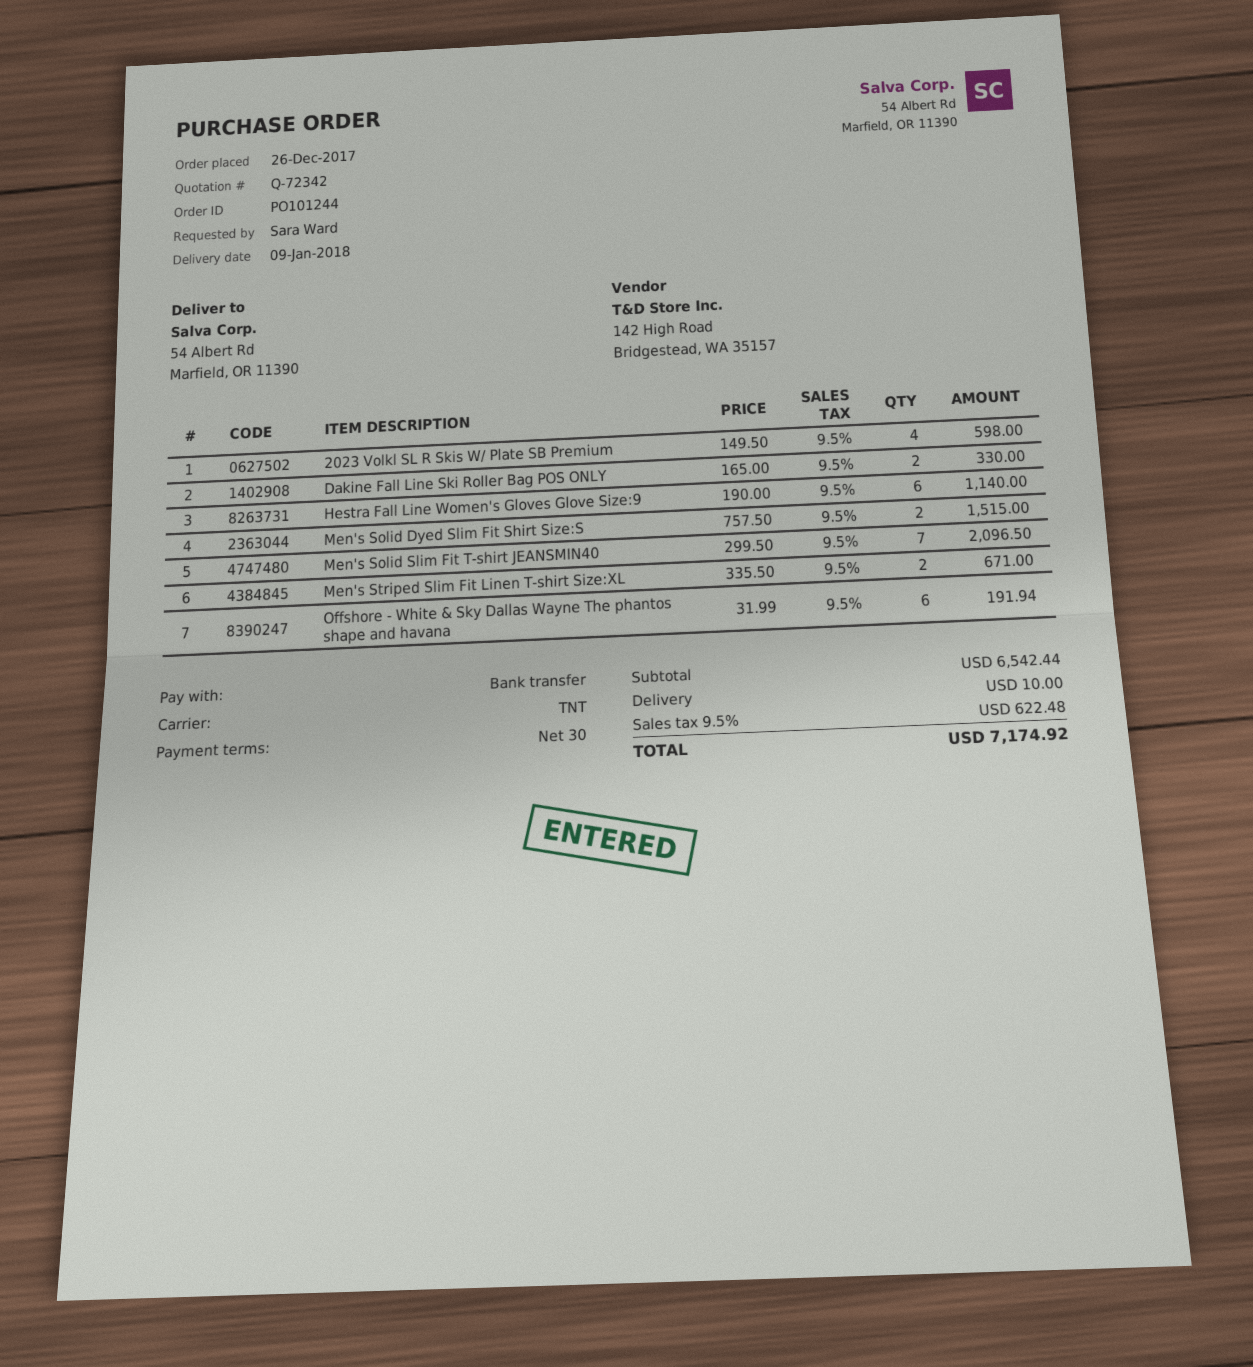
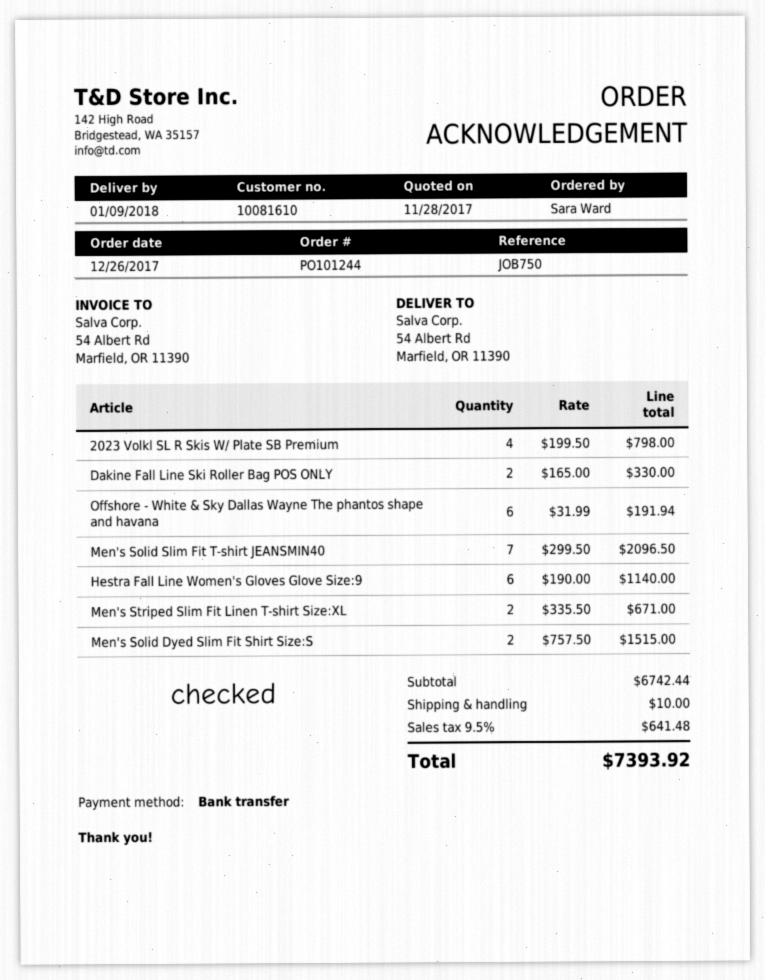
2023 Volkl SL R Skis W/ Plate SB Premium: 4 x 149.50 = 598.00 -> 4 x 199.50 = 798.00
subtotal: 6542.44 -> 6742.44
tax: 9.5% = 622.48 -> 9.5% = 641.48
total: 7174.92 -> 7393.92

